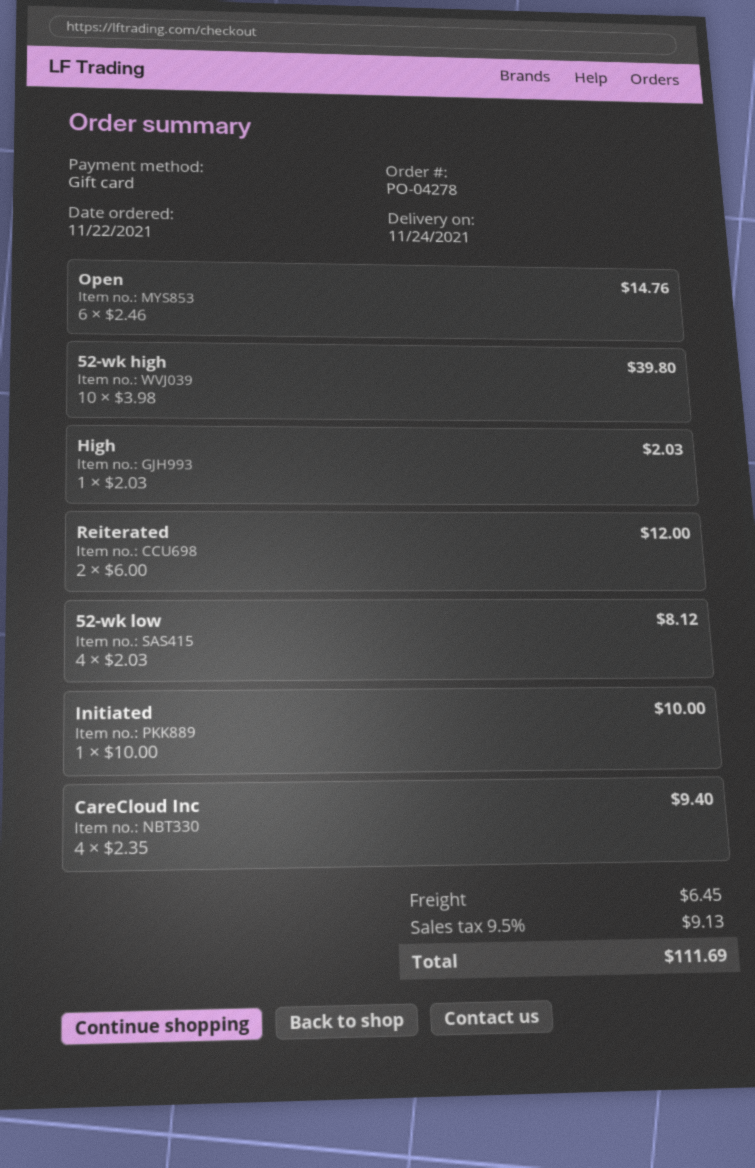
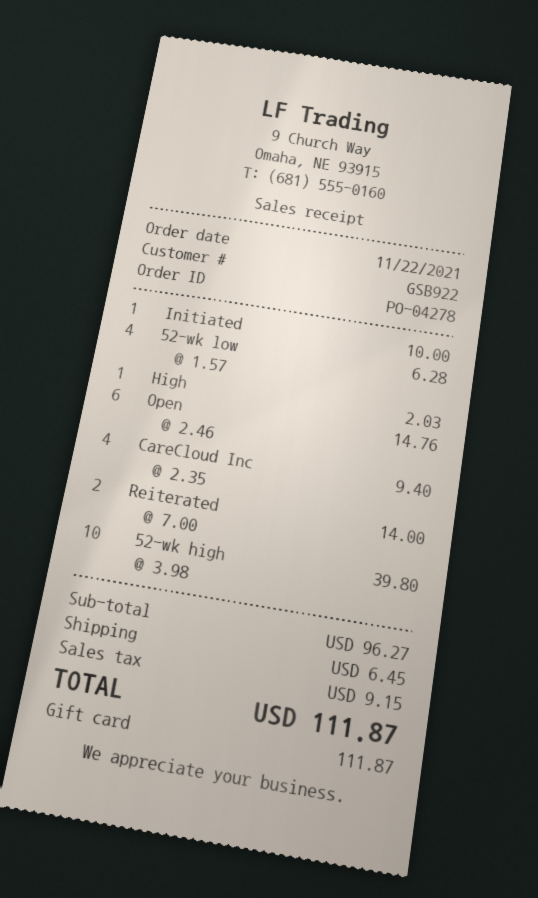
Reiterated: 2 x 6.00 = 12.00 -> 2 x 7.00 = 14.00
52-wk low: 4 x 2.03 = 8.12 -> 4 x 1.57 = 6.28
tax: 9.13 -> 9.15
total: 111.69 -> 111.87

